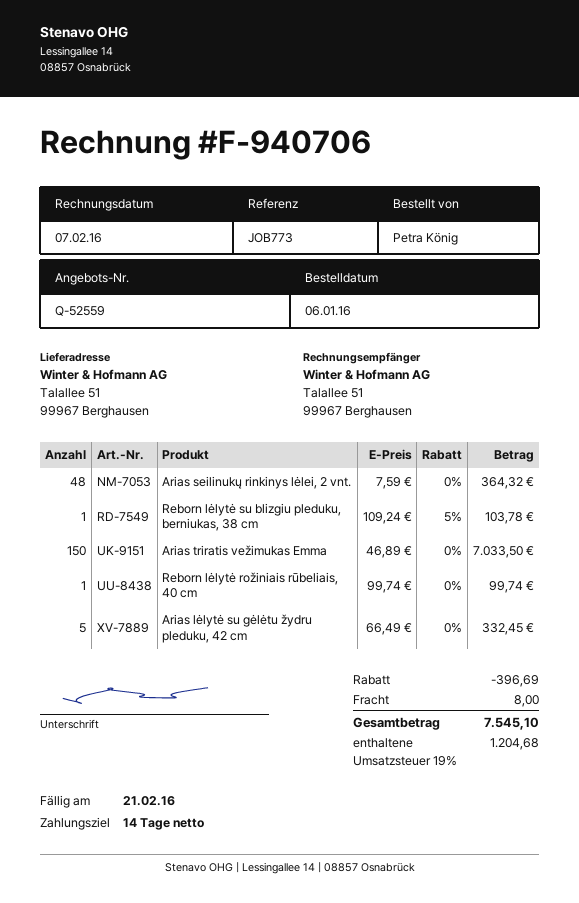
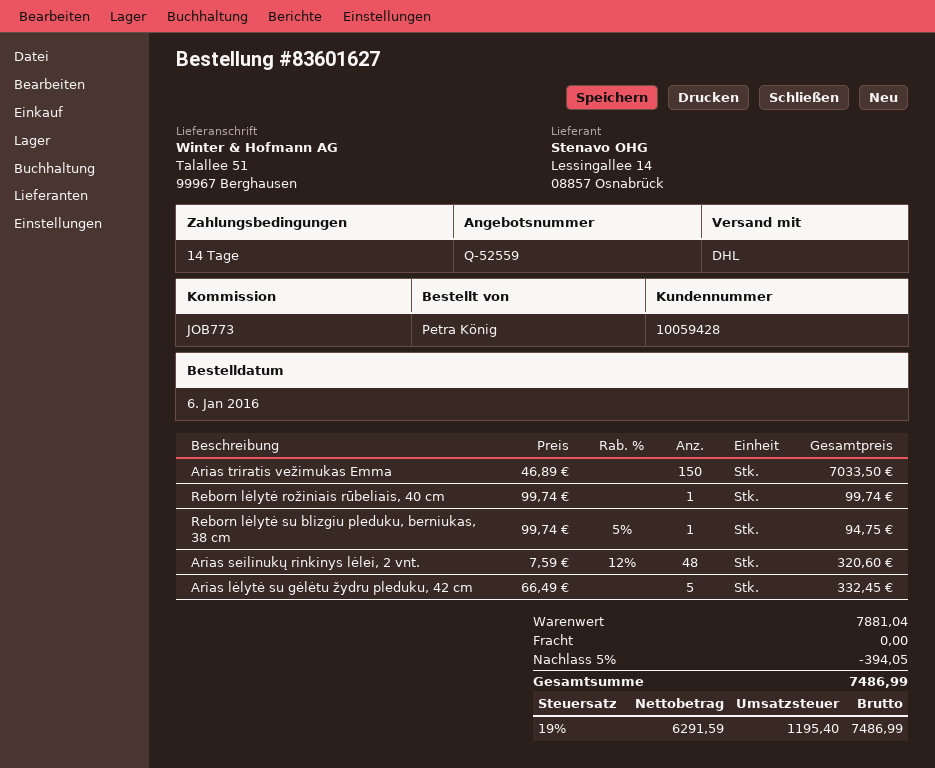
Arias seilinukų rinkinys lėlei, 2 vnt.: 48 x 7.59 = 364.32 -> 48 x 7.59 - 12% = 320.60
Reborn lėlytė su blizgiu pleduku, berniukas, 38 cm: 1 x 109.24 - 5% = 103.78 -> 1 x 99.74 - 5% = 94.75
discount: 396.69 -> 394.05
shipping: 8.00 -> 0.00
tax: 19% = 1204.68 -> 19% = 1195.40
total: 7545.10 -> 7486.99

